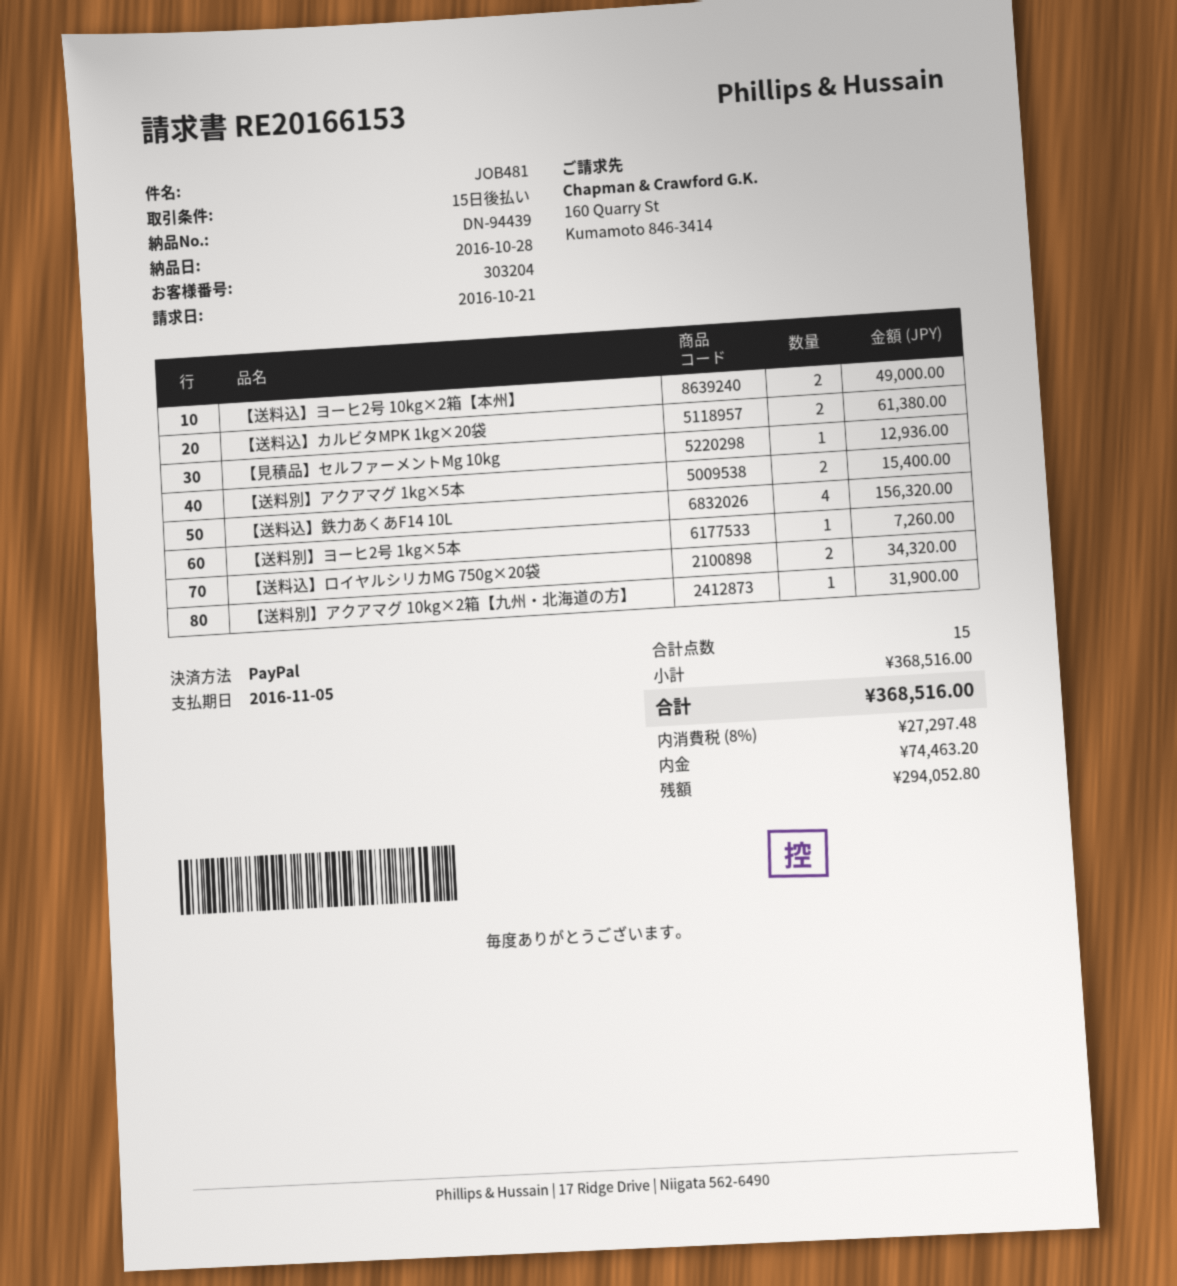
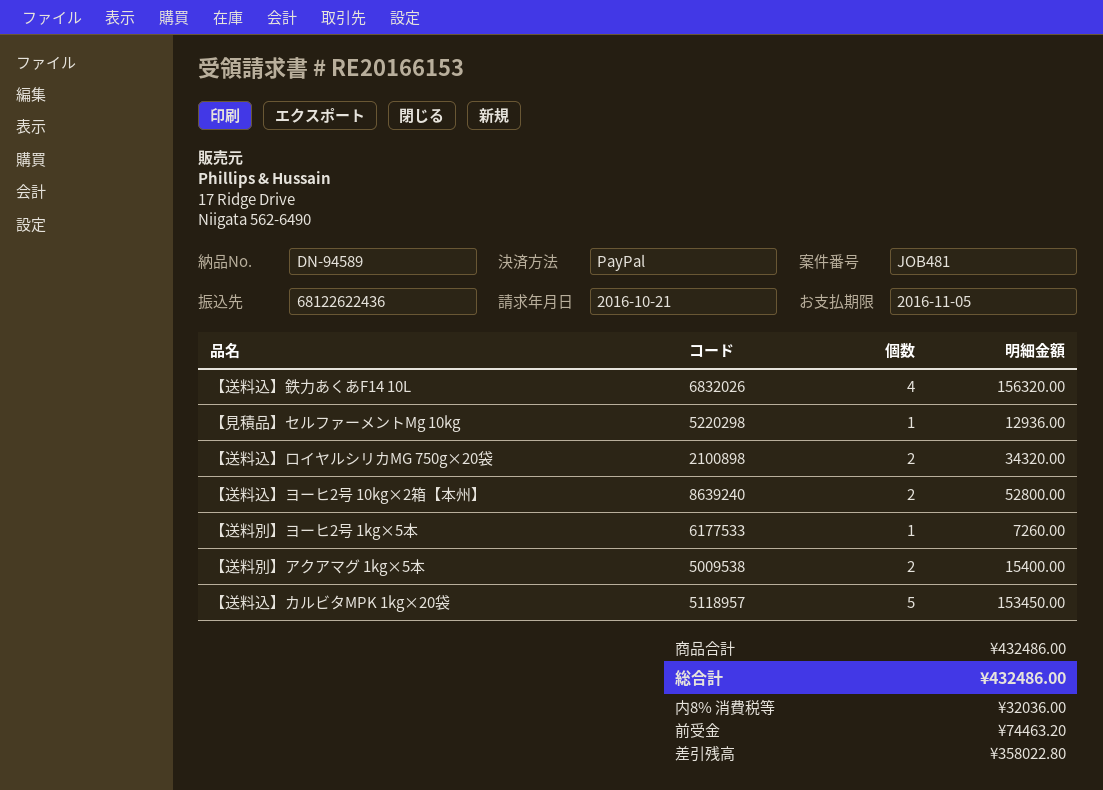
delivery note number: DN-94439 -> DN-94589
【送料込】ヨーヒ2号 10kg×2箱【本州】: 2 for 49000.00 -> 2 for 52800.00
【送料込】カルビタMPK 1kg×20袋: 2 for 61380.00 -> 5 for 153450.00
【送料別】アクアマグ 10kg×2箱【九州・北海道の方】: 1 for 31900.00 -> none
subtotal: 368516.00 -> 432486.00
tax: 8% = 27297.48 -> 8% = 32036.00
total: 368516.00 -> 432486.00
balance: 294052.80 -> 358022.80

